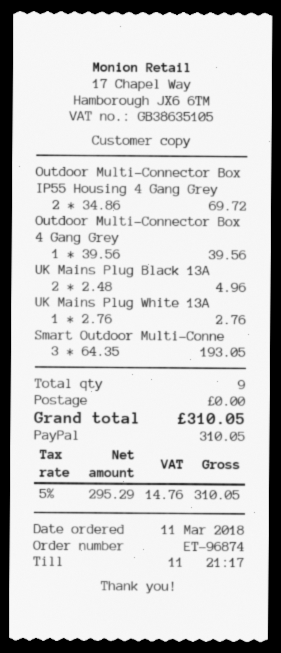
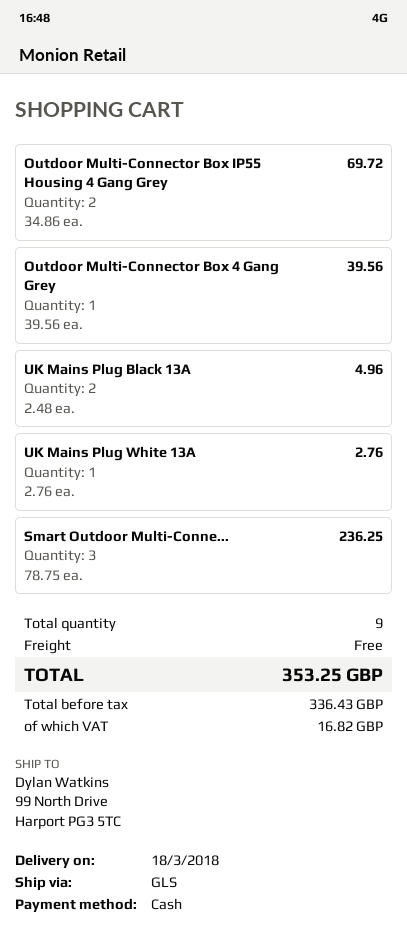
payment method: PayPal -> cash
Smart Outdoor Multi-Conne: 3 x 64.35 = 193.05 -> 3 x 78.75 = 236.25
net: 295.29 -> 336.43
tax: 14.76 -> 16.82
total: 310.05 -> 353.25

